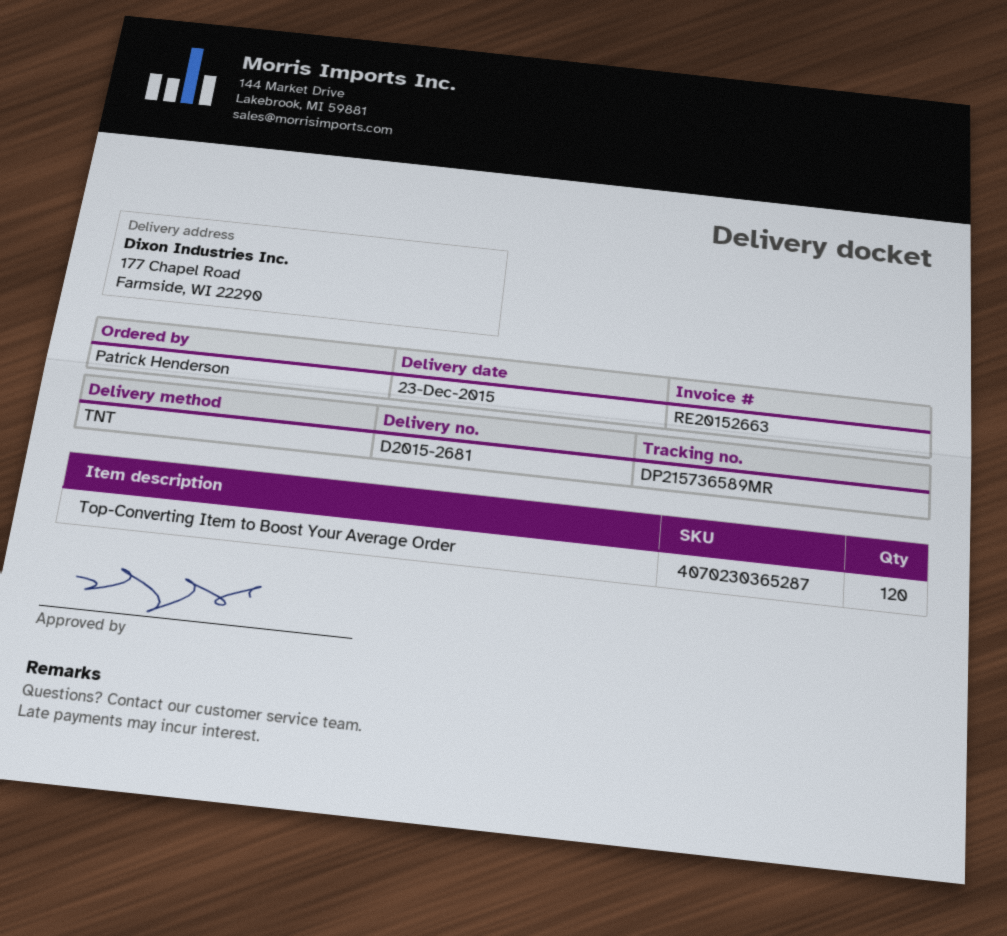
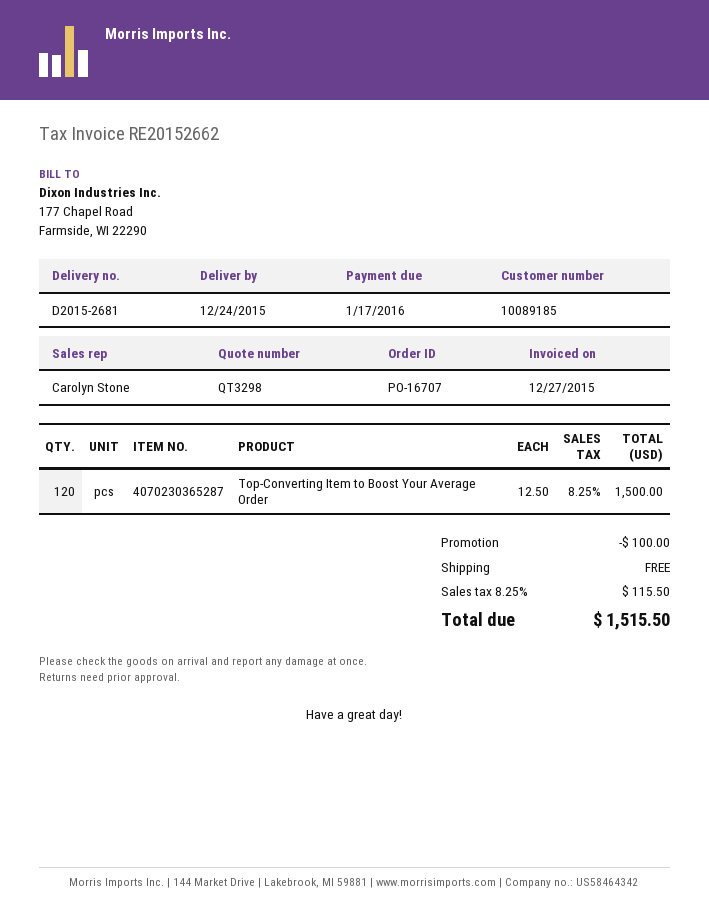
delivery date: 2015-12-23 -> 2015-12-24
invoice number: RE20152663 -> RE20152662

